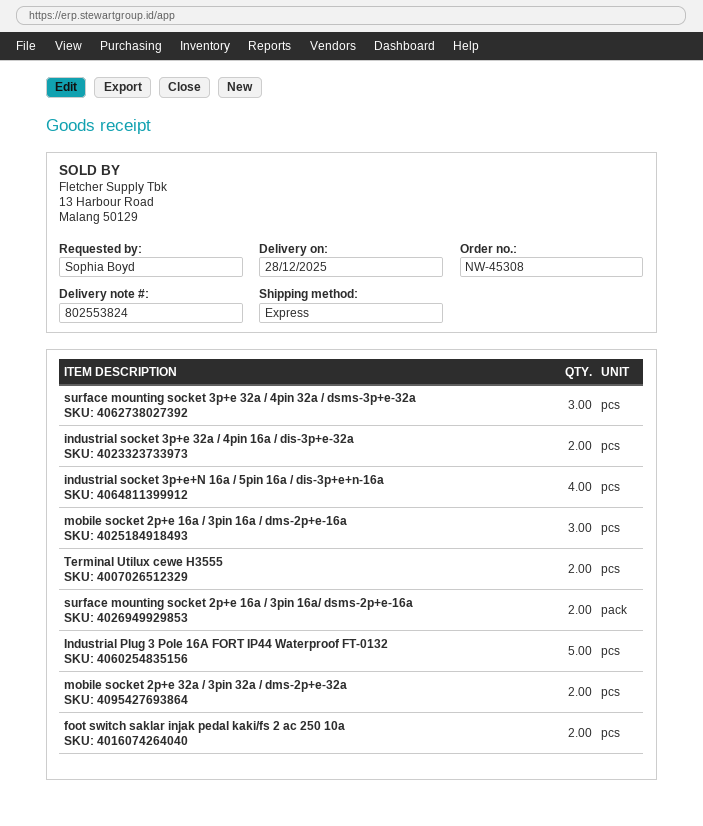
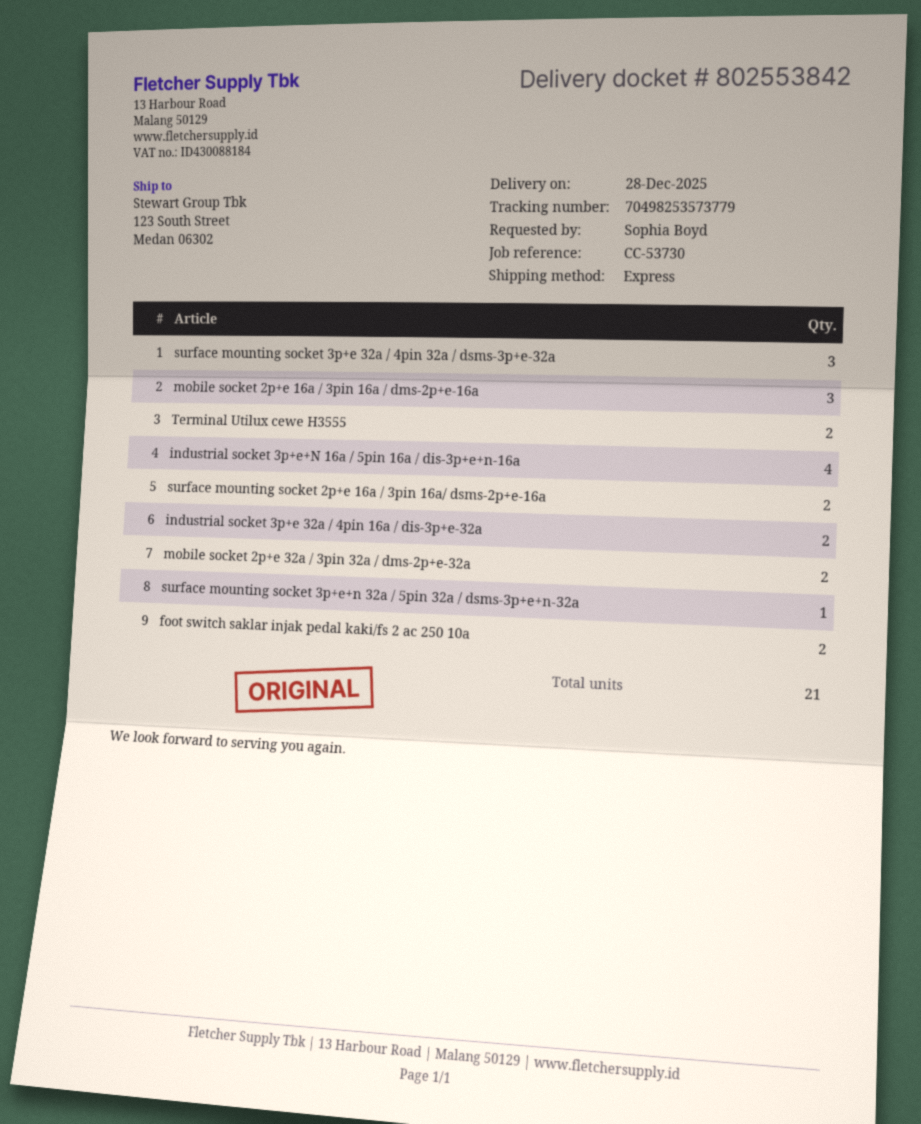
delivery note number: 802553824 -> 802553842
Industrial Plug 3 Pole 16A FORT IP44 Waterproof FT-0132: 5 -> none
surface mounting socket 3p+e+n 32a / 5pin 32a / dsms-3p+e+n-32a: none -> 1

